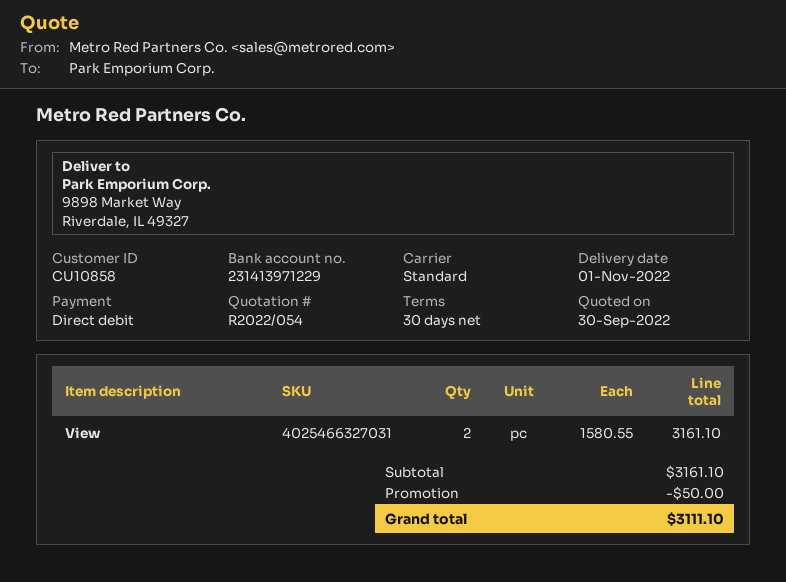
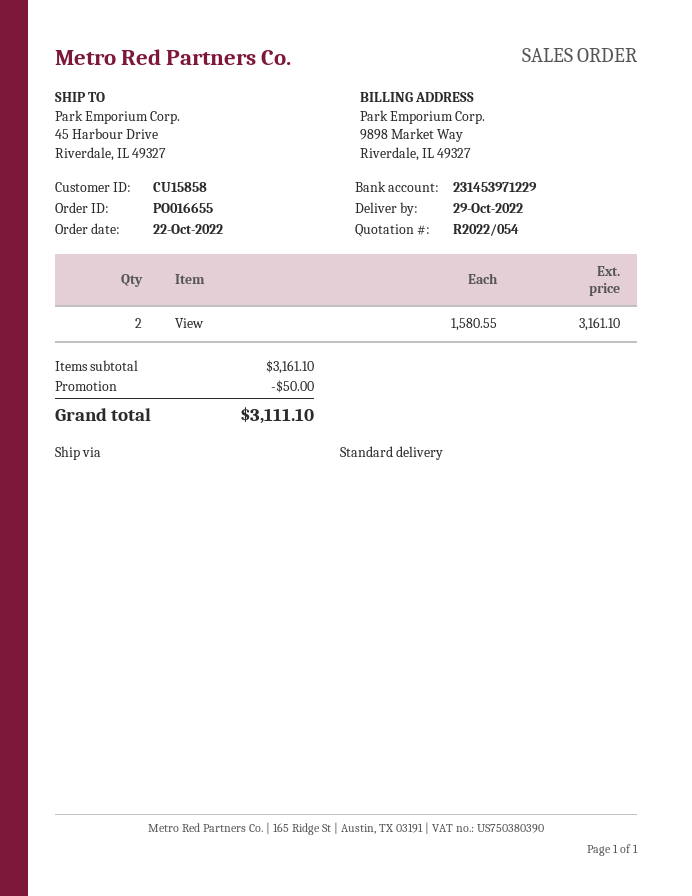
delivery date: 2022-11-01 -> 2022-10-29
customer number: CU10858 -> CU15858
bank account: 231413971229 -> 231453971229
ship to: 9898 Market Way, Riverdale, IL 49327 -> 45 Harbour Drive, Riverdale, IL 49327

